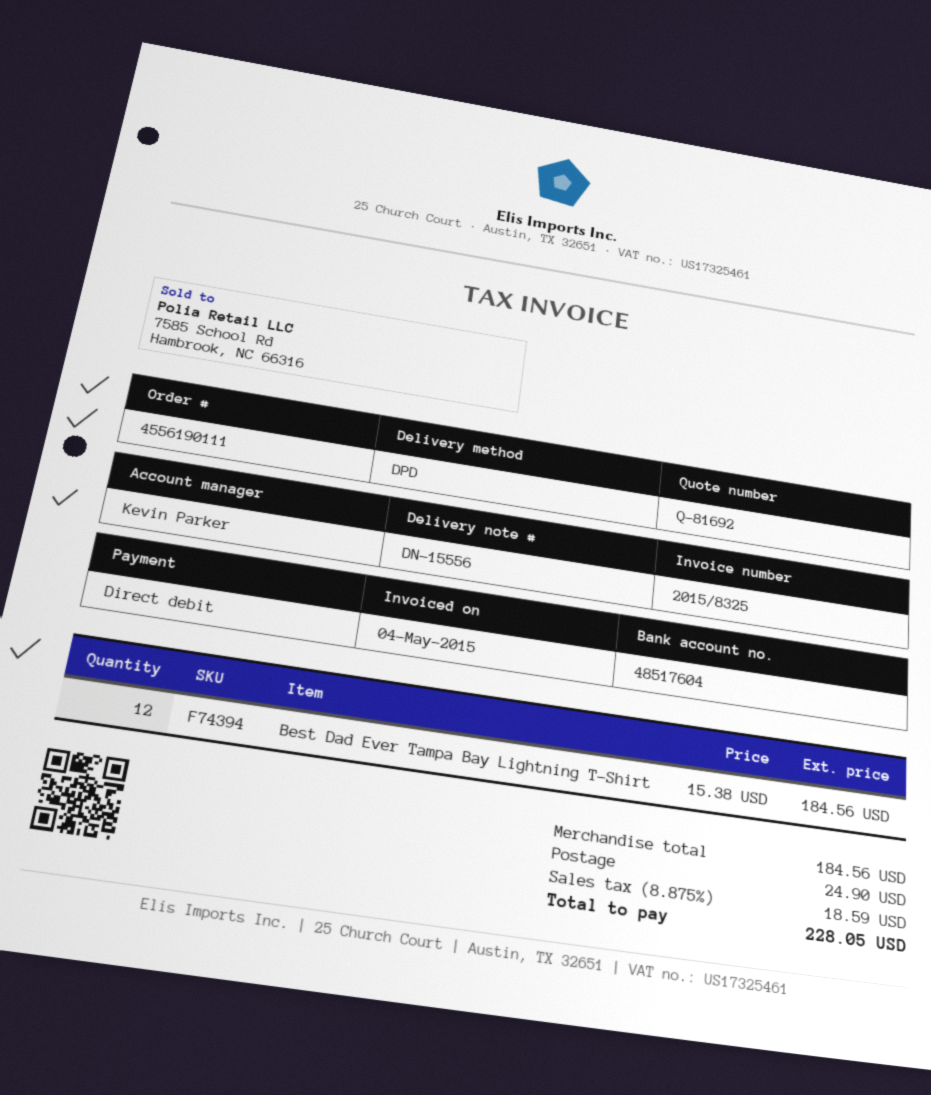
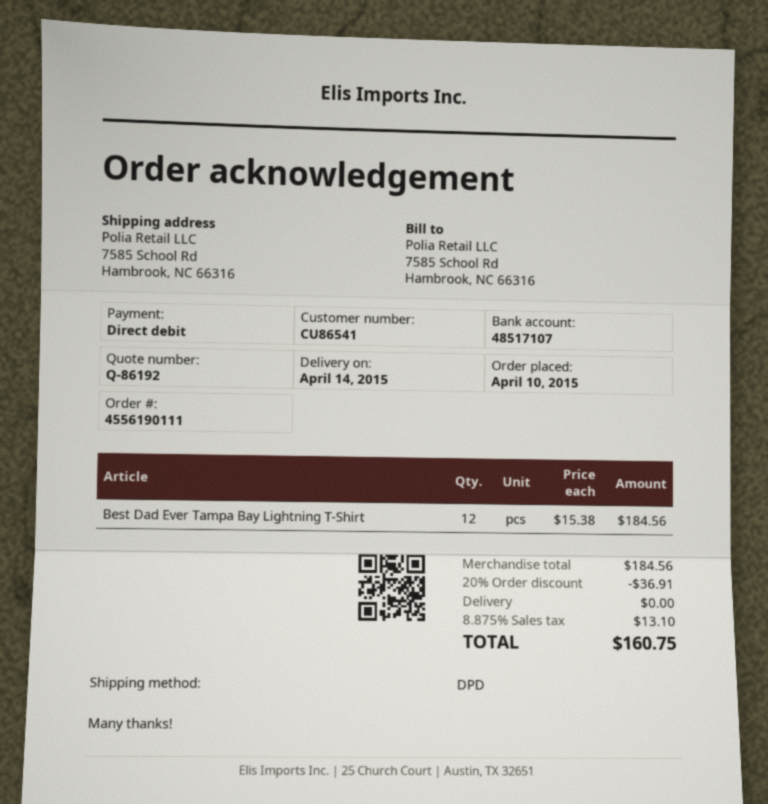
quote number: Q-81692 -> Q-86192
bank account: 48517604 -> 48517107
discount: none -> 20% = 36.91
shipping: 24.90 -> 0.00
tax: 8.875% = 18.59 -> 8.875% = 13.10
total: 228.05 -> 160.75

